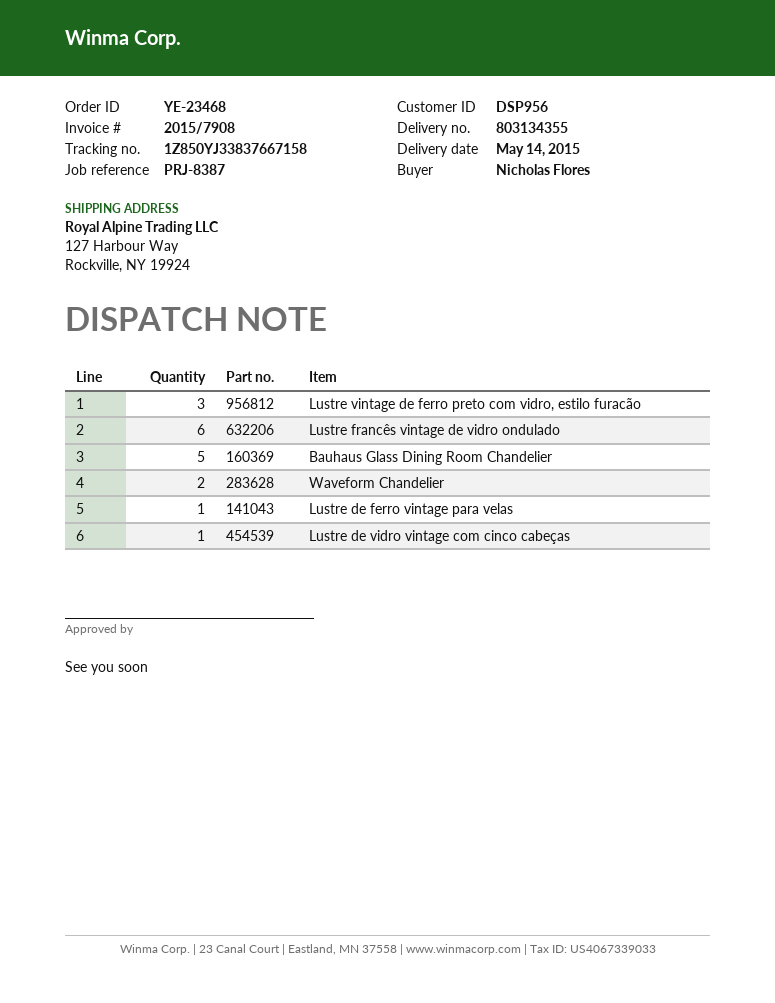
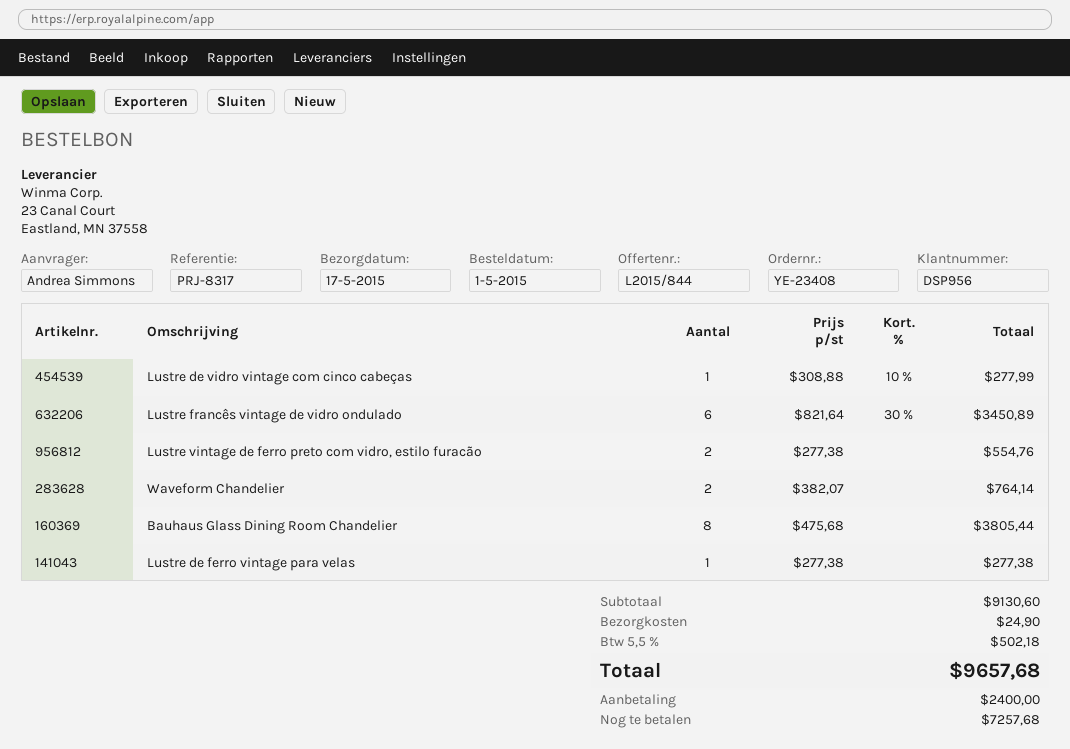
order number: YE-23468 -> YE-23408
delivery date: 2015-05-14 -> 2015-05-17
reference: PRJ-8387 -> PRJ-8317
ordered by: Nicholas Flores -> Andrea Simmons
Lustre vintage de ferro preto com vidro, estilo furacão: 3 -> 2
Bauhaus Glass Dining Room Chandelier: 5 -> 8

